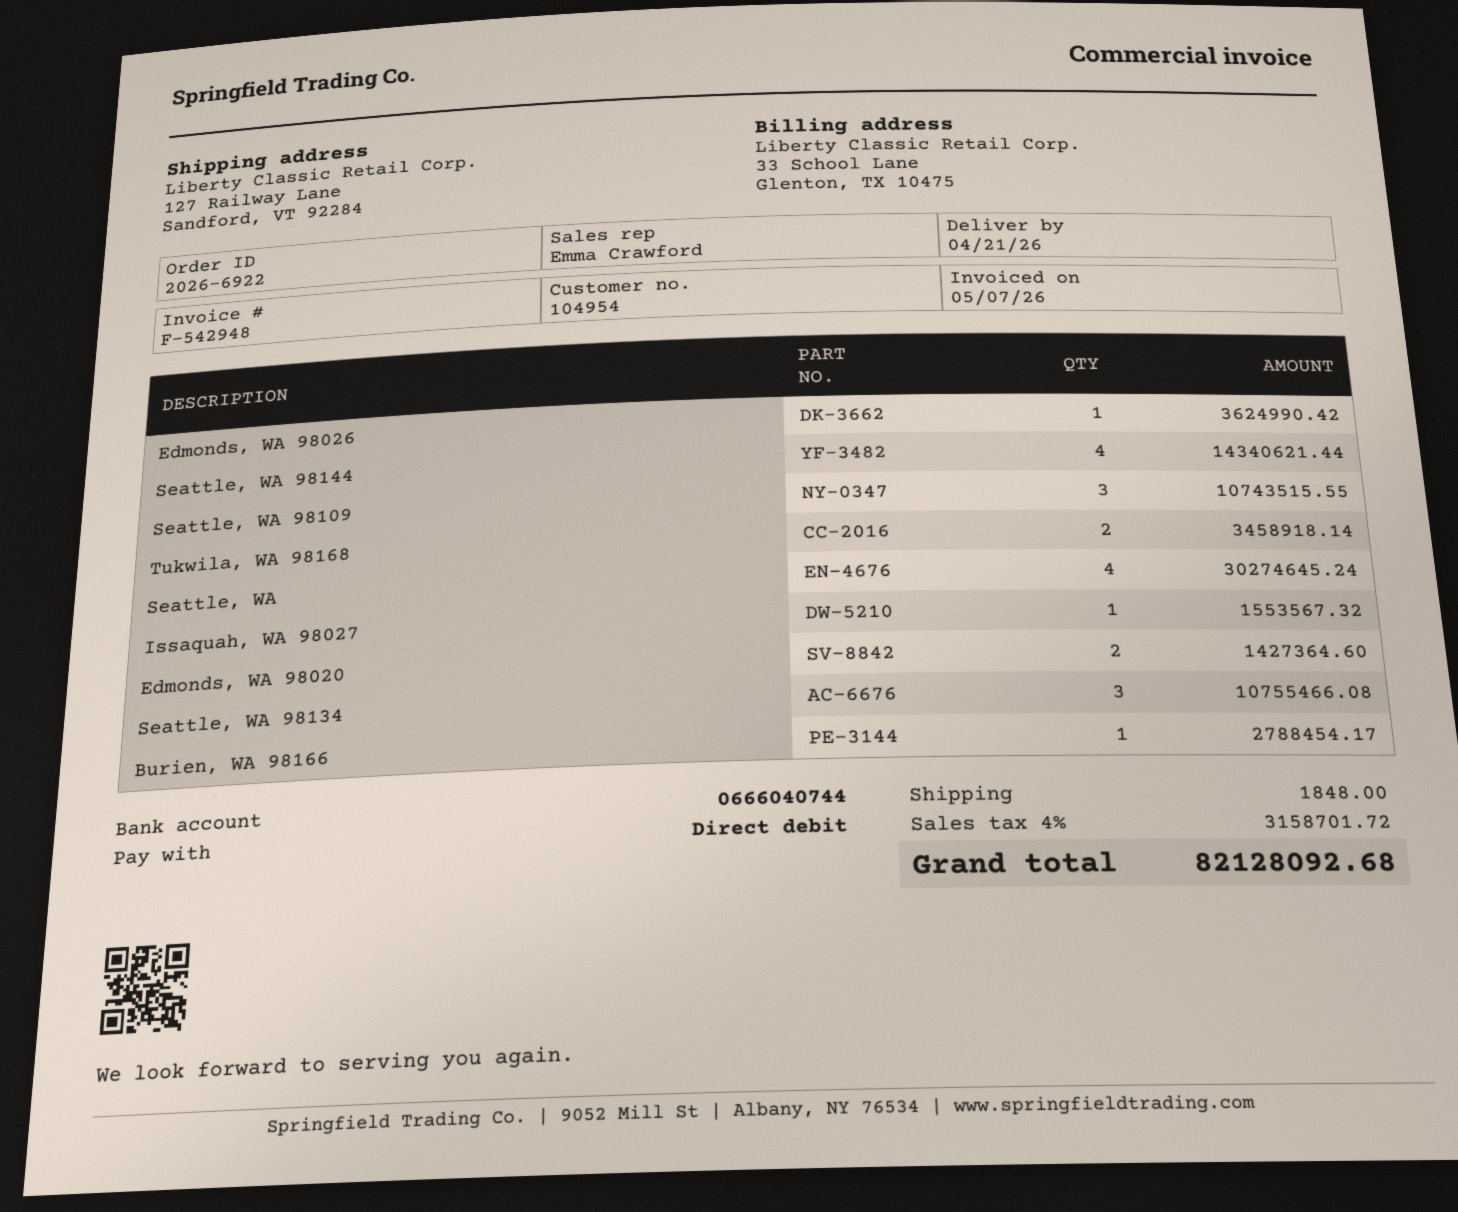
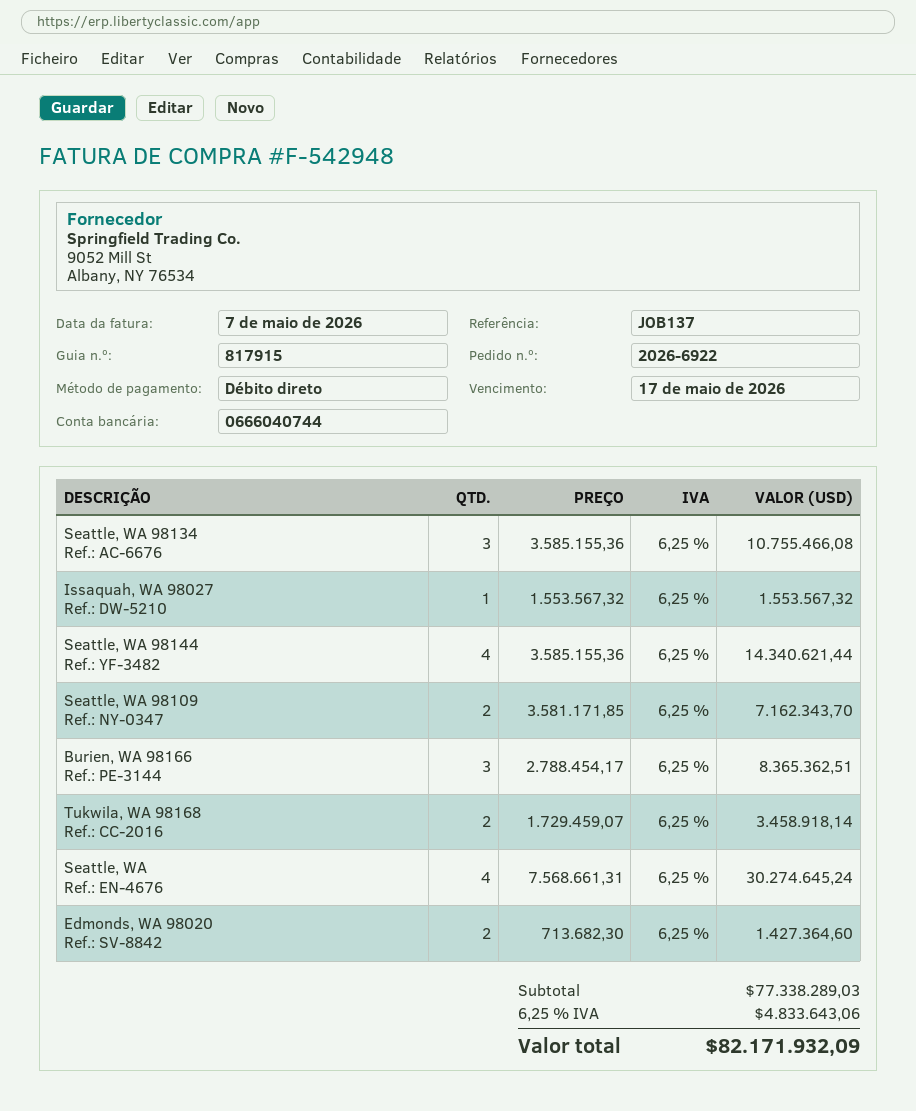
Edmonds, WA 98026: 1 for 3624990.42 -> none
Seattle, WA 98109: 3 for 10743515.55 -> 2 for 7162343.70
Burien, WA 98166: 1 for 2788454.17 -> 3 for 8365362.51
shipping: 1848.00 -> none
tax: 4% = 3158701.72 -> 6.25% = 4833643.06
total: 82128092.68 -> 82171932.09

